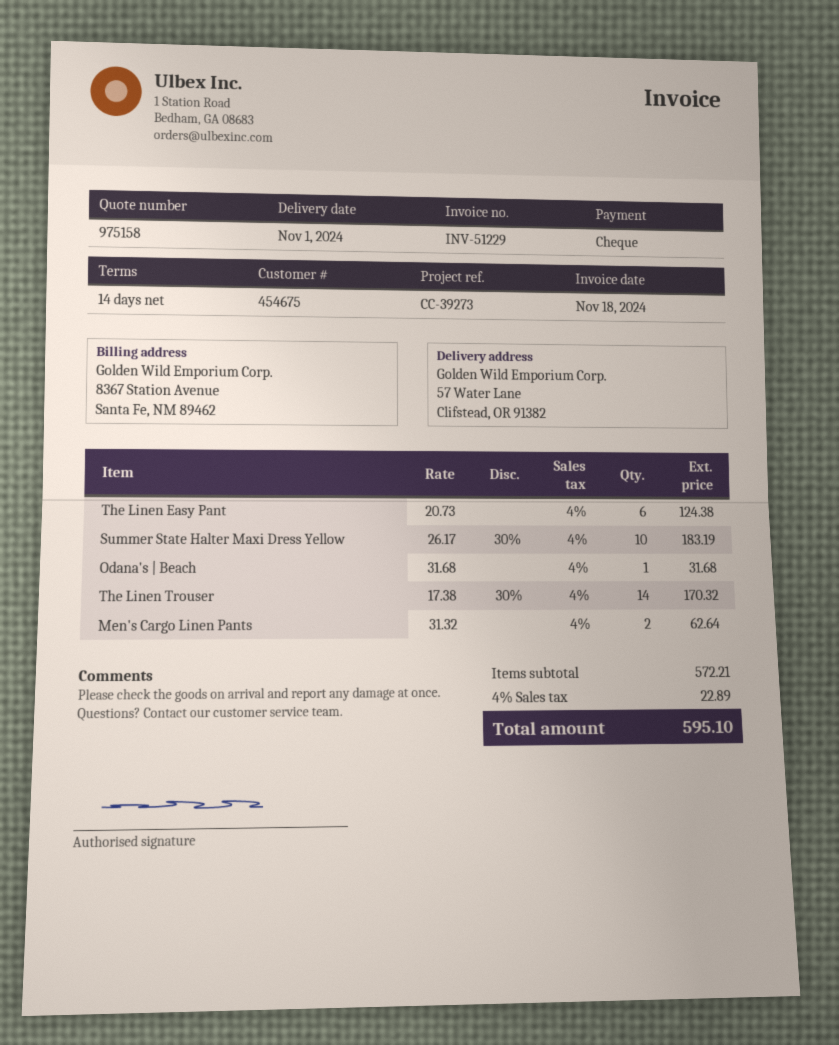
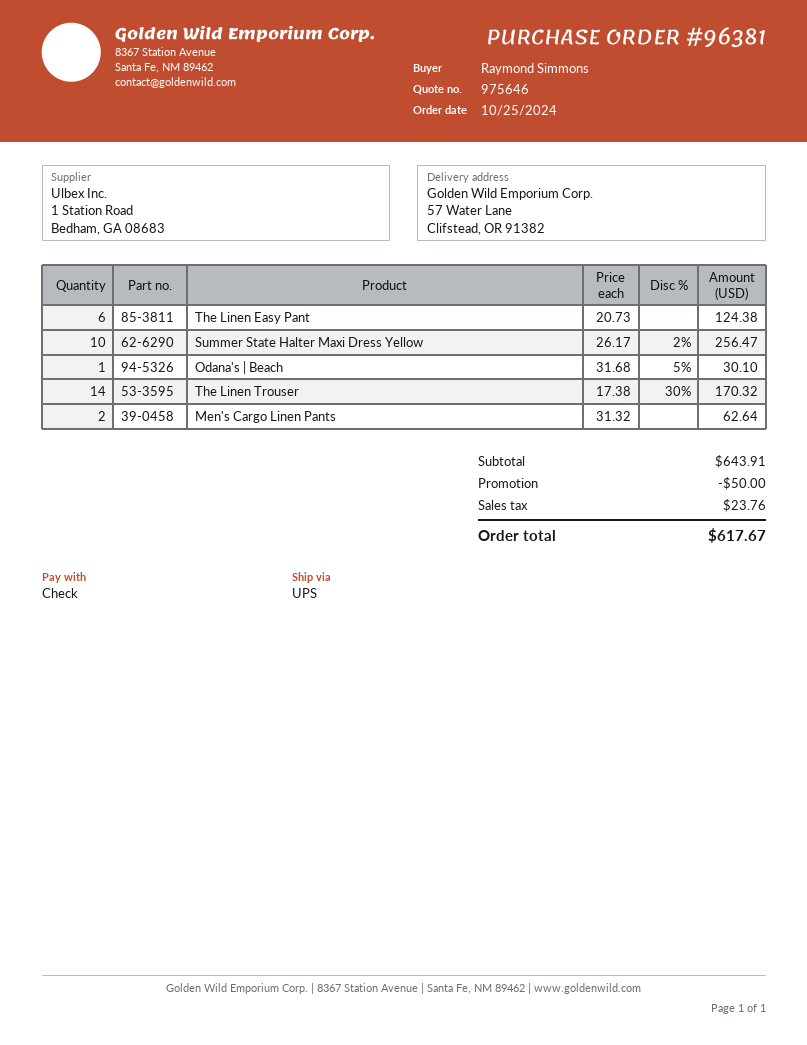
quote number: 975158 -> 975646
Summer State Halter Maxi Dress Yellow: 10 x 26.17 - 30% = 183.19 -> 10 x 26.17 - 2% = 256.47
Odana's | Beach: 1 x 31.68 = 31.68 -> 1 x 31.68 - 5% = 30.10
subtotal: 572.21 -> 643.91
discount: none -> 50.00
tax: 22.89 -> 23.76
total: 595.10 -> 617.67

